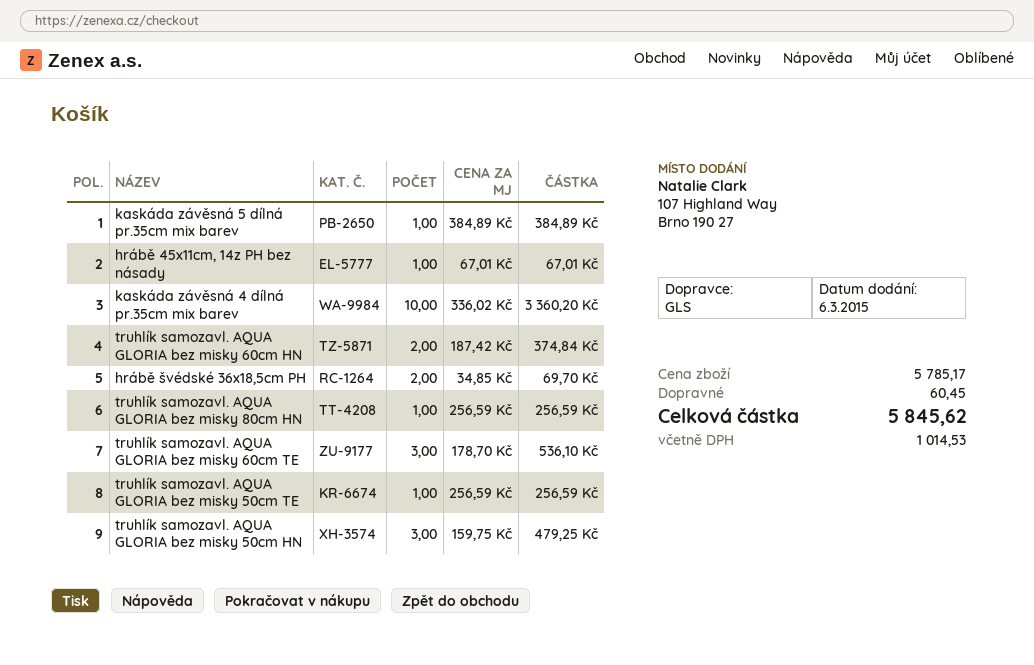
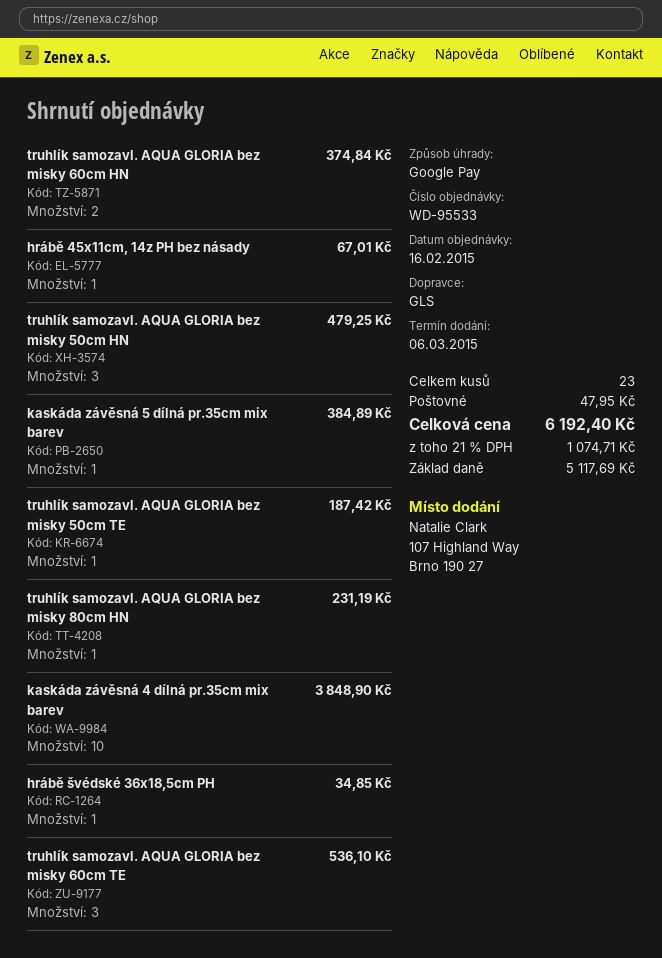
kaskáda závěsná 4 dílná pr.35cm mix barev: 10 for 3360.20 -> 10 for 3848.90
hrábě švédské 36x18,5cm PH: 2 for 69.70 -> 1 for 34.85
truhlík samozavl. AQUA GLORIA bez misky 80cm HN: 1 for 256.59 -> 1 for 231.19
truhlík samozavl. AQUA GLORIA bez misky 50cm TE: 1 for 256.59 -> 1 for 187.42
shipping: 60.45 -> 47.95
tax: 1014.53 -> 1074.71
total: 5845.62 -> 6192.40

